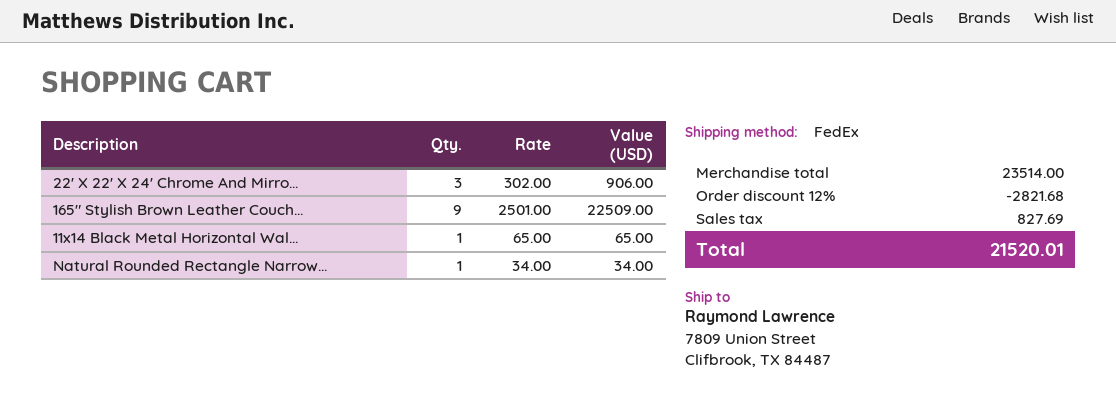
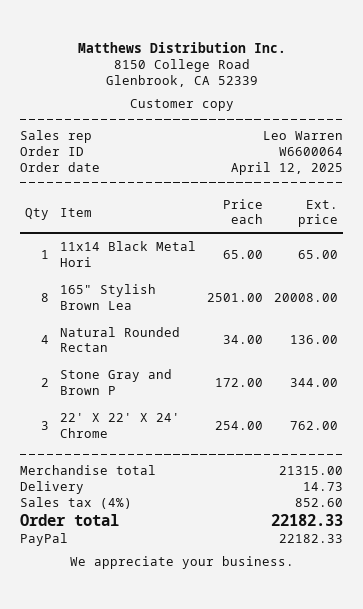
22' X 22' X 24' Chrome And Mirro...: 3 x 302.00 = 906.00 -> 3 x 254.00 = 762.00
165" Stylish Brown Leather Couch...: 9 x 2501.00 = 22509.00 -> 8 x 2501.00 = 20008.00
Natural Rounded Rectangle Narrow...: 1 x 34.00 = 34.00 -> 4 x 34.00 = 136.00
Stone Gray and Brown P: none -> 2 x 172.00 = 344.00
subtotal: 23514.00 -> 21315.00
discount: 12% = 2821.68 -> none
shipping: none -> 14.73
tax: 827.69 -> 852.60
total: 21520.01 -> 22182.33

